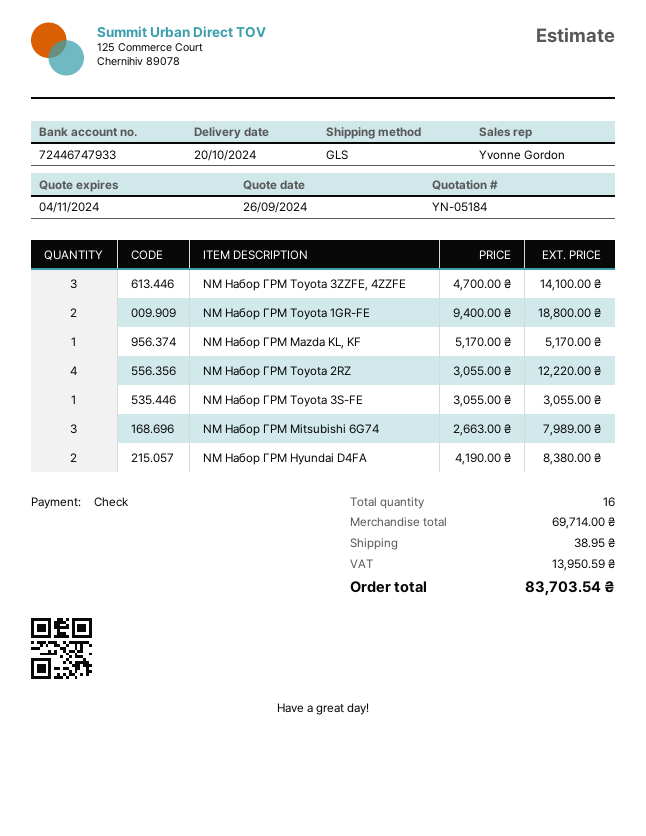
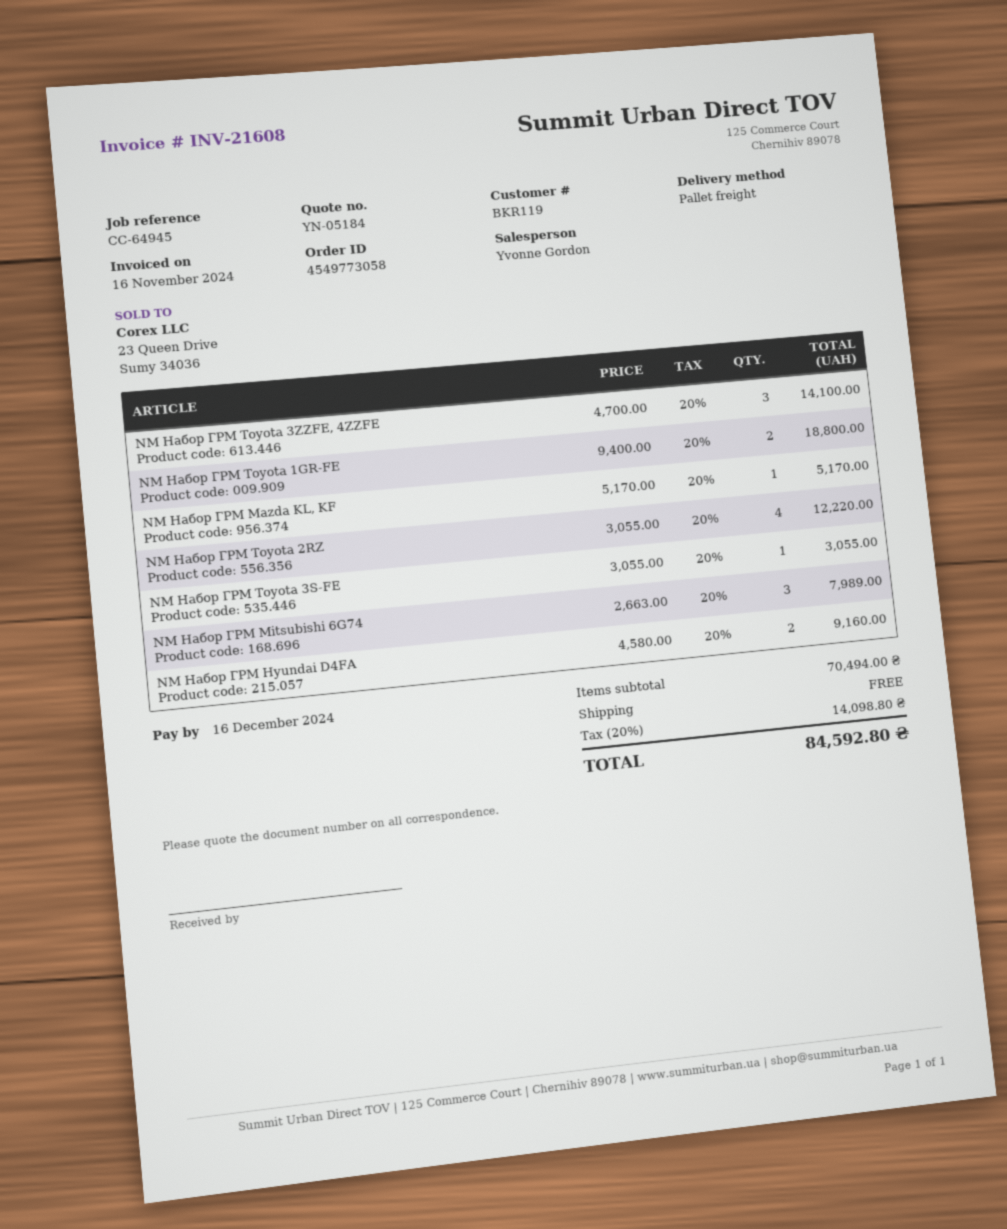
shipping method: GLS -> pallet freight
NM Набор ГРМ Hyundai D4FA: 2 x 4190.00 = 8380.00 -> 2 x 4580.00 = 9160.00
subtotal: 69714.00 -> 70494.00
shipping: 38.95 -> 0.00
tax: 13950.59 -> 14098.80
total: 83703.54 -> 84592.80

